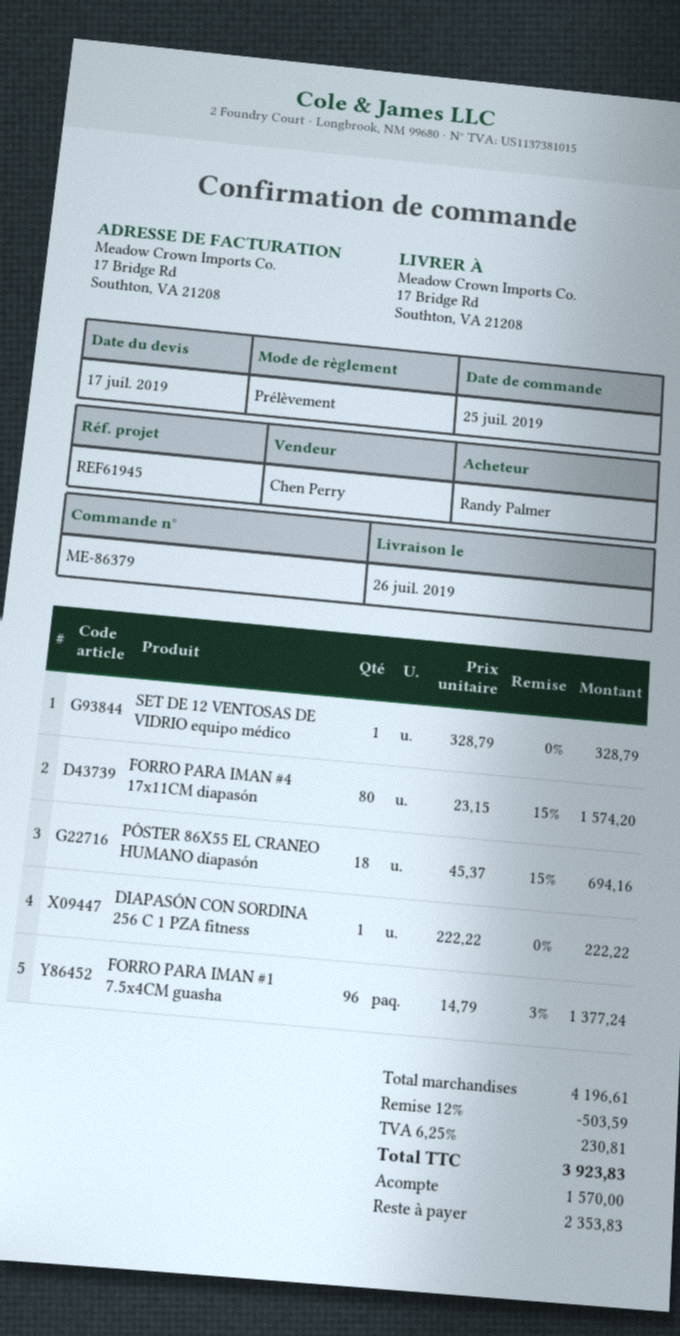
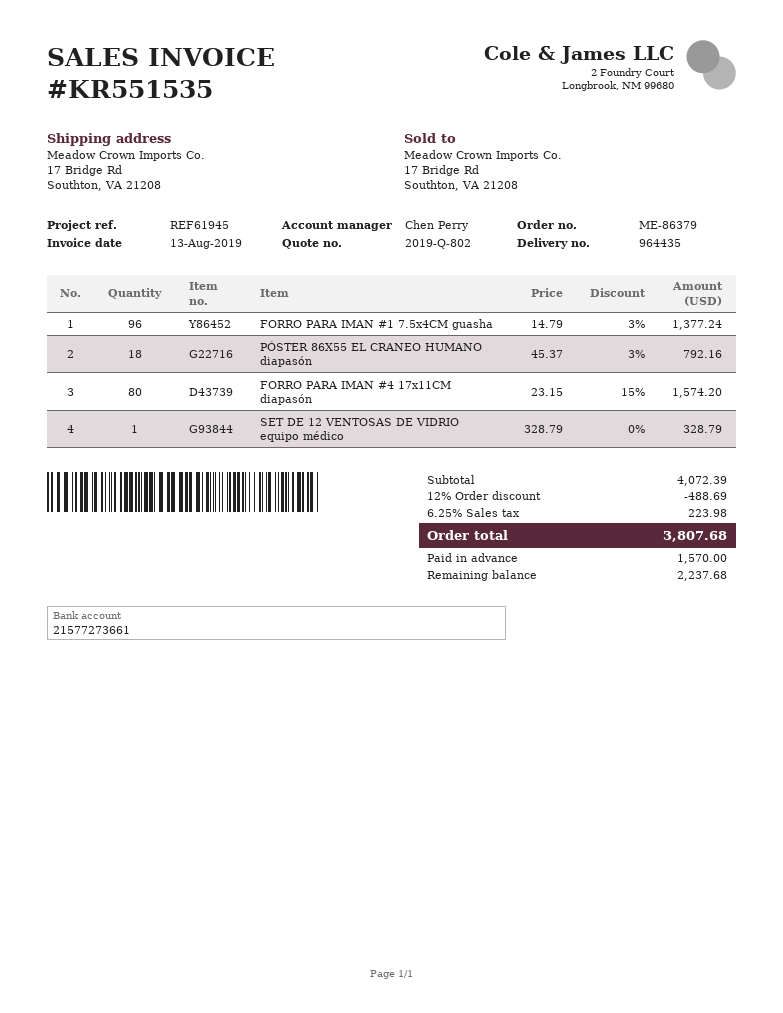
PÓSTER 86X55 EL CRANEO HUMANO diapasón: 18 x 45.37 - 15% = 694.16 -> 18 x 45.37 - 3% = 792.16
DIAPASÓN CON SORDINA 256 C 1 PZA fitness: 1 x 222.22 = 222.22 -> none
subtotal: 4196.61 -> 4072.39
discount: 12% = 503.59 -> 12% = 488.69
tax: 6.25% = 230.81 -> 6.25% = 223.98
total: 3923.83 -> 3807.68
balance: 2353.83 -> 2237.68

